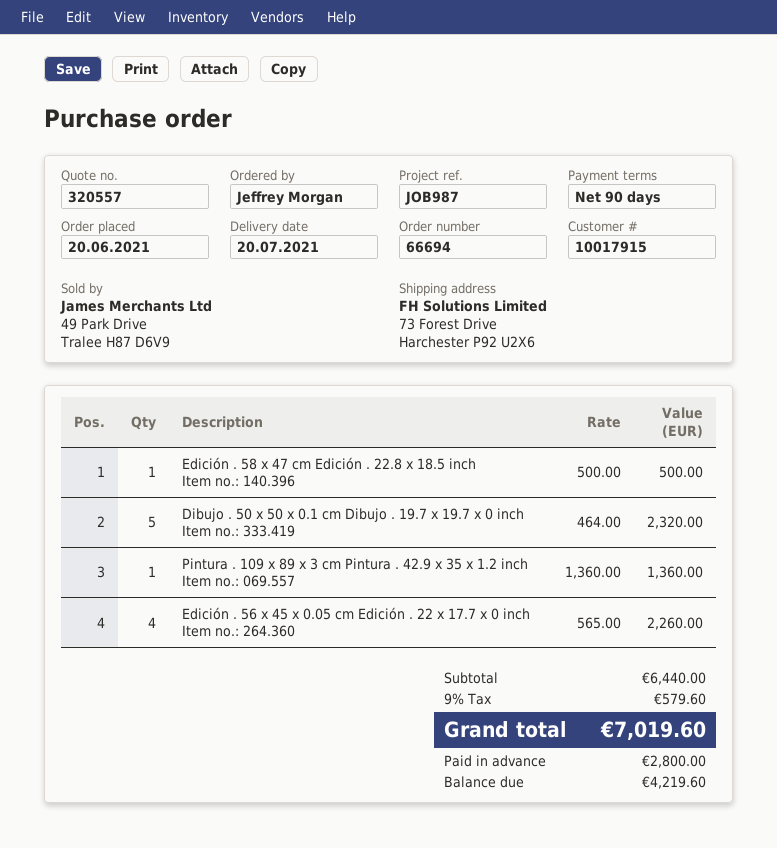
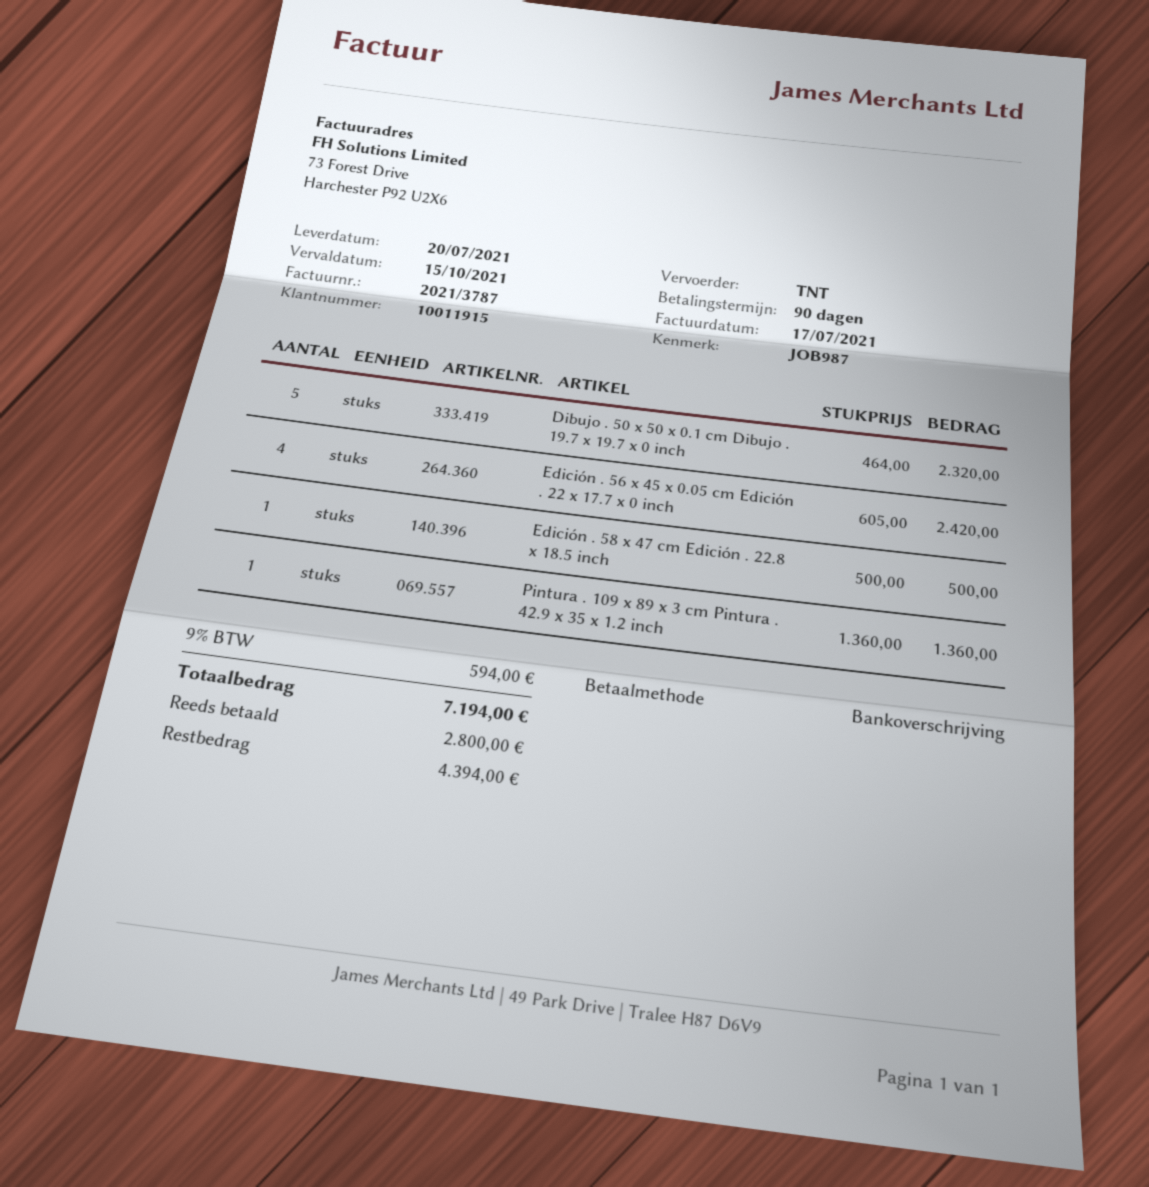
customer number: 10017915 -> 10011915
Edición . 56 x 45 x 0.05 cm Edición . 22 x 17.7 x 0 inch: 4 x 565.00 = 2260.00 -> 4 x 605.00 = 2420.00
tax: 9% = 579.60 -> 9% = 594.00
total: 7019.60 -> 7194.00
balance: 4219.60 -> 4394.00

